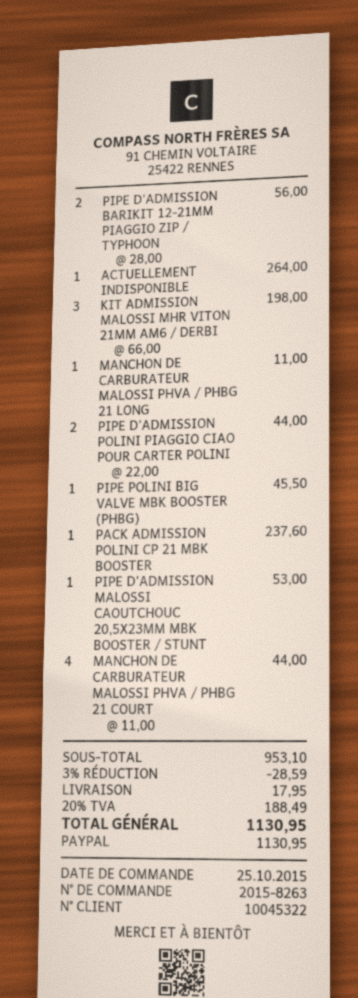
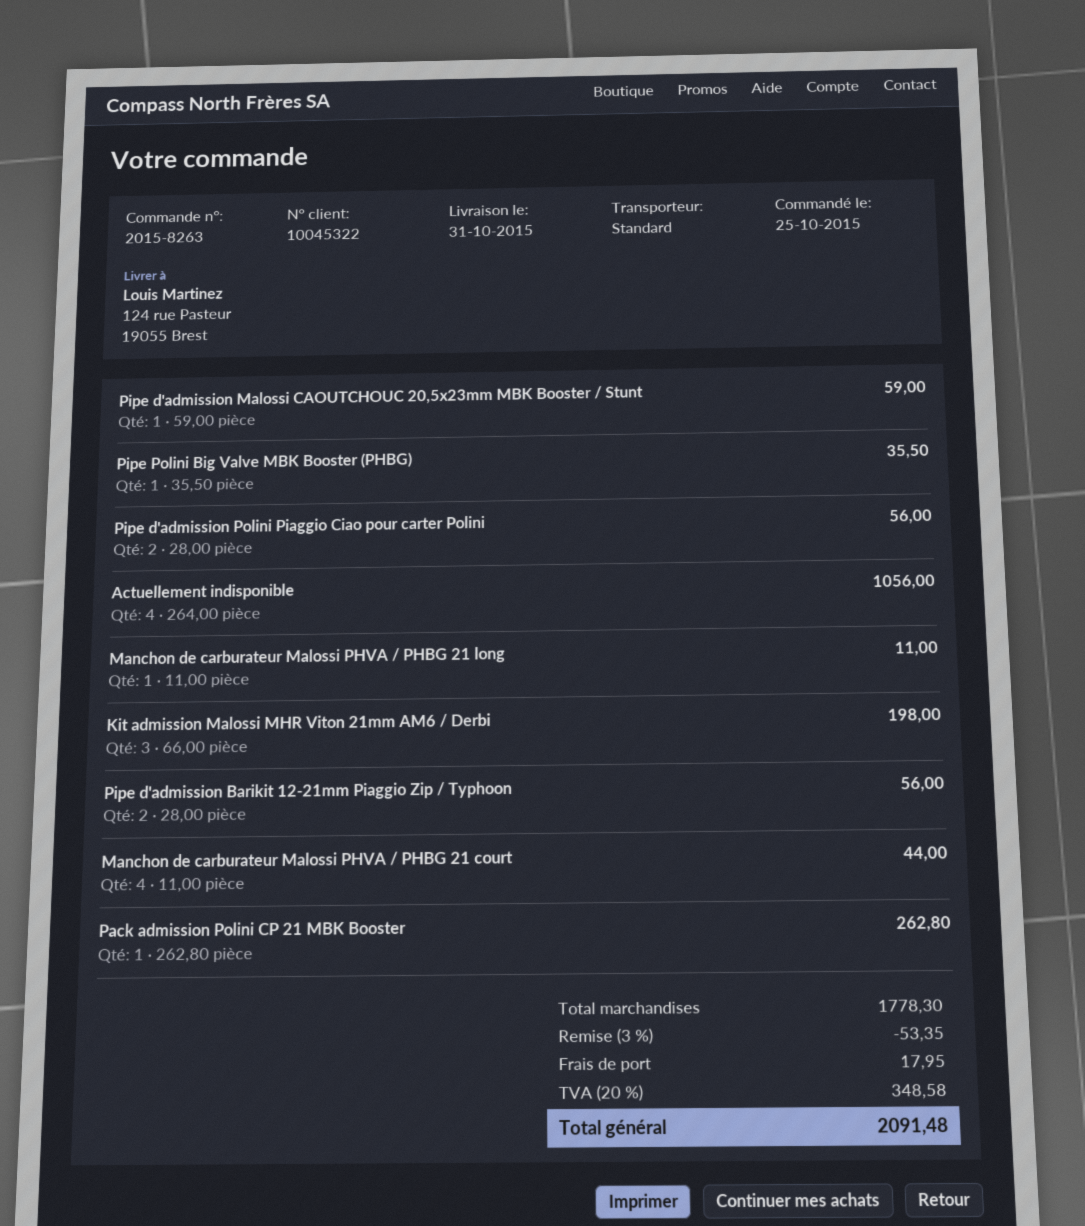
ACTUELLEMENT INDISPONIBLE: 1 x 264.00 = 264.00 -> 4 x 264.00 = 1056.00
PIPE D'ADMISSION POLINI PIAGGIO CIAO POUR CARTER POLINI: 2 x 22.00 = 44.00 -> 2 x 28.00 = 56.00
PIPE POLINI BIG VALVE MBK BOOSTER (PHBG): 1 x 45.50 = 45.50 -> 1 x 35.50 = 35.50
PACK ADMISSION POLINI CP 21 MBK BOOSTER: 1 x 237.60 = 237.60 -> 1 x 262.80 = 262.80
PIPE D'ADMISSION MALOSSI CAOUTCHOUC 20,5X23MM MBK BOOSTER / STUNT: 1 x 53.00 = 53.00 -> 1 x 59.00 = 59.00
subtotal: 953.10 -> 1778.30
discount: 3% = 28.59 -> 3% = 53.35
tax: 20% = 188.49 -> 20% = 348.58
total: 1130.95 -> 2091.48

